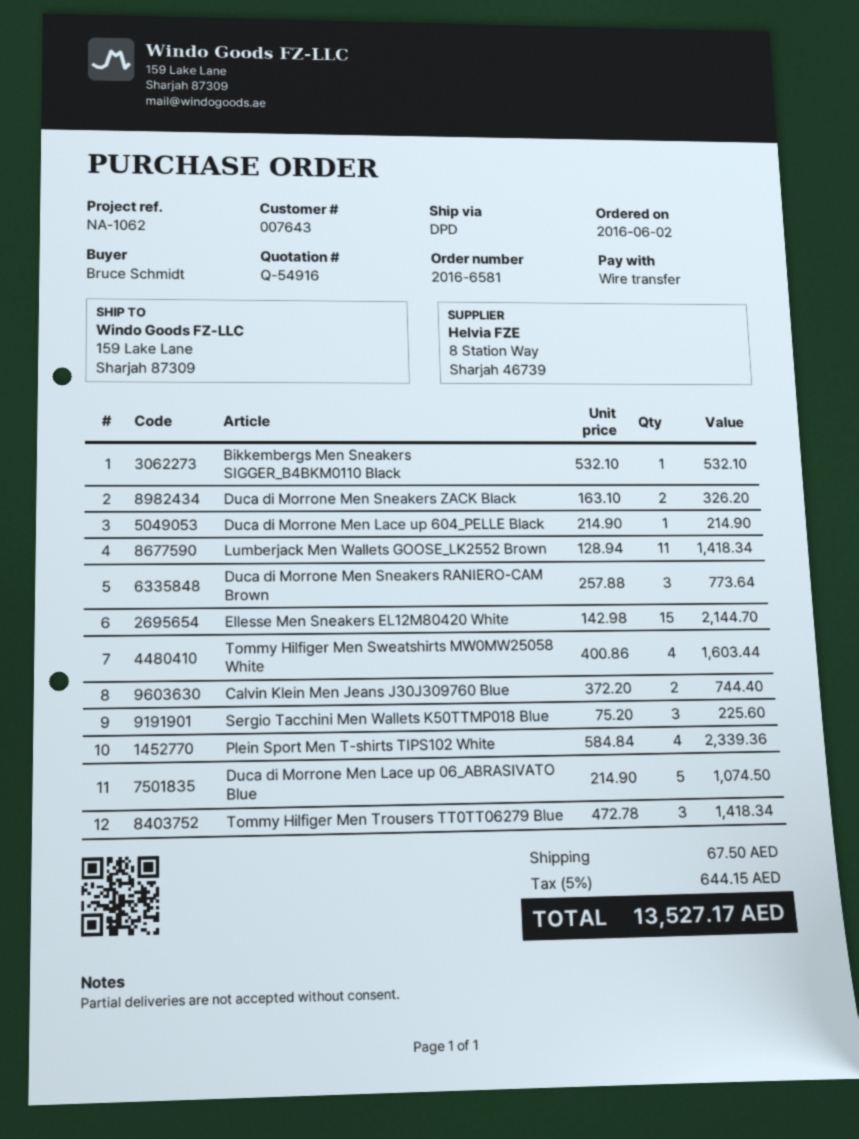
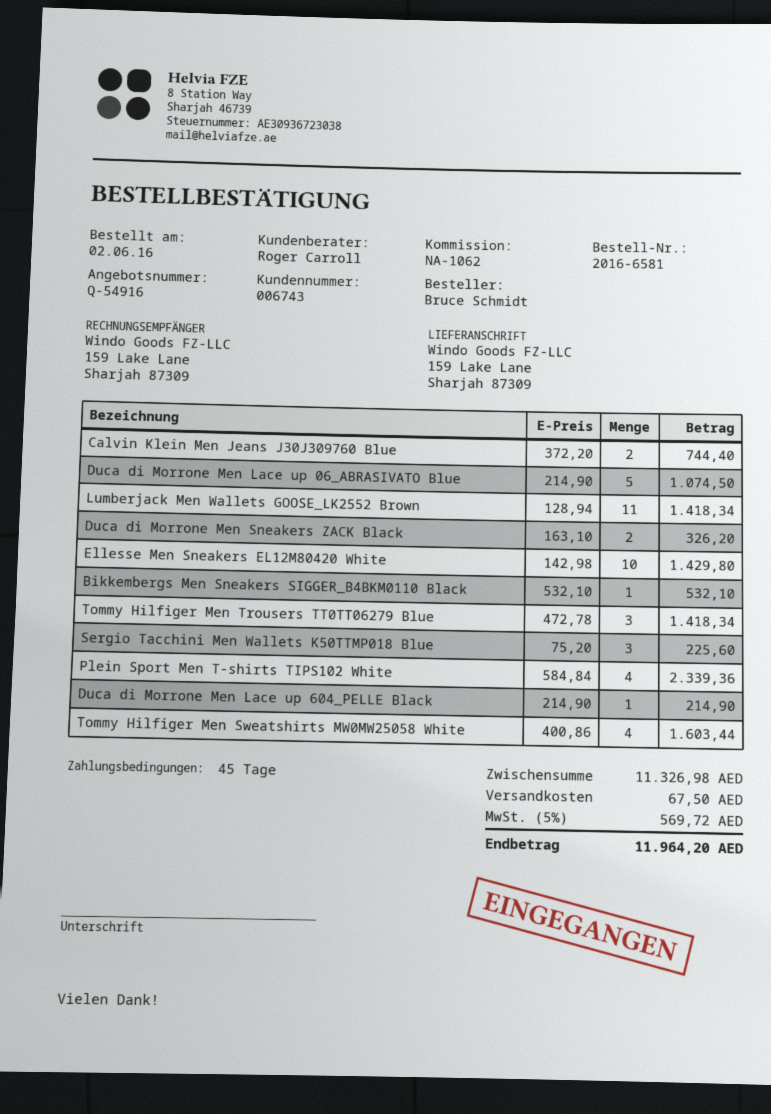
customer number: 007643 -> 006743
Duca di Morrone Men Sneakers RANIERO-CAM Brown: 3 x 257.88 = 773.64 -> none
Ellesse Men Sneakers EL12M80420 White: 15 x 142.98 = 2144.70 -> 10 x 142.98 = 1429.80
tax: 5% = 644.15 -> 5% = 569.72
total: 13527.17 -> 11964.20

